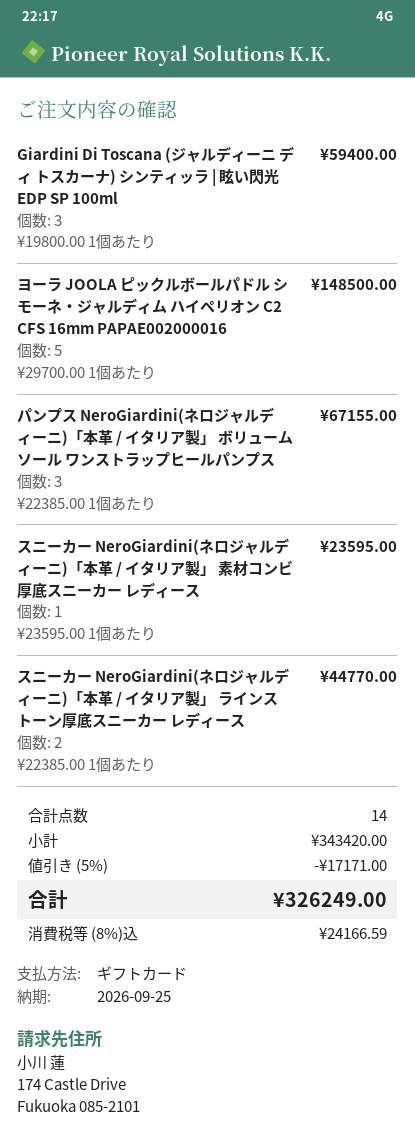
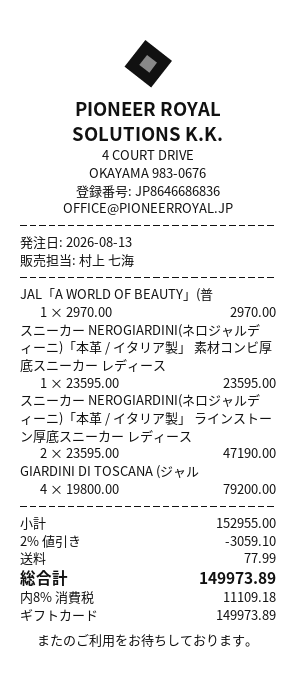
Giardini Di Toscana (ジャルディーニ ディ トスカーナ) シンティッラ | 眩い閃光 EDP SP 100ml: 3 x 19800.00 = 59400.00 -> 4 x 19800.00 = 79200.00
ヨーラ JOOLA ピックルボールパドル シモーネ・ジャルディム ハイペリオン C2 CFS 16mm PAPAE002000016: 5 x 29700.00 = 148500.00 -> none
パンプス NeroGiardini(ネロジャルディーニ)「本革 / イタリア製」 ボリュームソール ワンストラップヒールパンプス: 3 x 22385.00 = 67155.00 -> none
スニーカー NeroGiardini(ネロジャルディーニ)「本革 / イタリア製」 ラインストーン厚底スニーカー レディース: 2 x 22385.00 = 44770.00 -> 2 x 23595.00 = 47190.00
JAL「A WORLD OF BEAUTY」(普: none -> 1 x 2970.00 = 2970.00
subtotal: 343420.00 -> 152955.00
discount: 5% = 17171.00 -> 2% = 3059.10
shipping: none -> 77.99
tax: 8% = 24166.59 -> 8% = 11109.18
total: 326249.00 -> 149973.89

